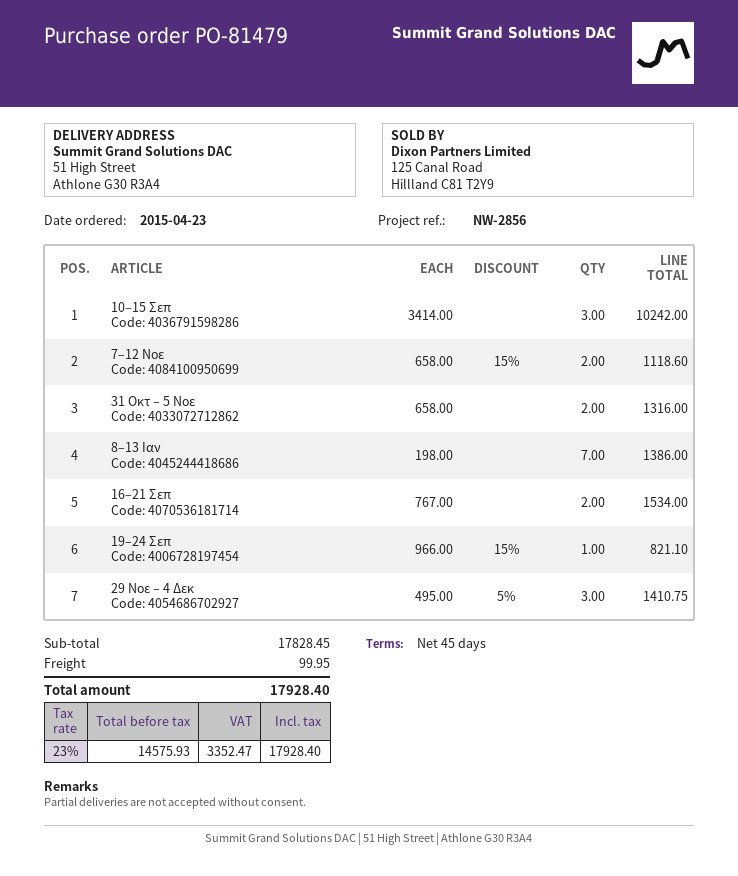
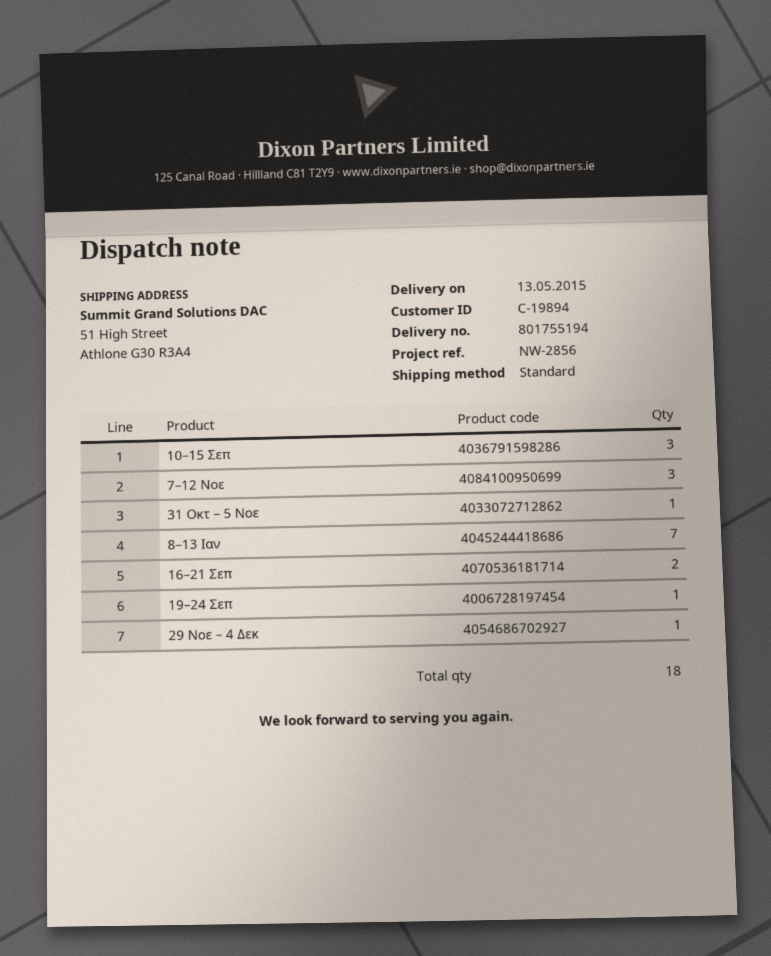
7–12 Νοε: 2 -> 3
31 Οκτ – 5 Νοε: 2 -> 1
29 Νοε – 4 Δεκ: 3 -> 1

